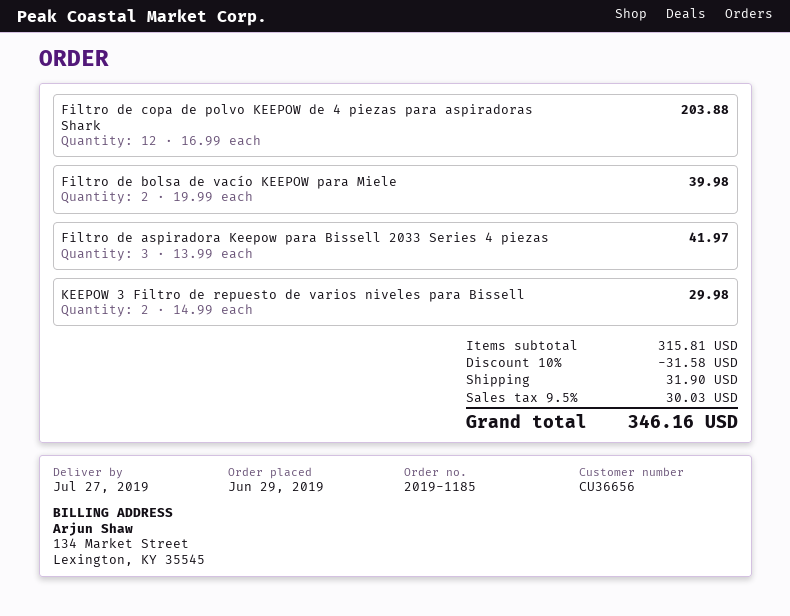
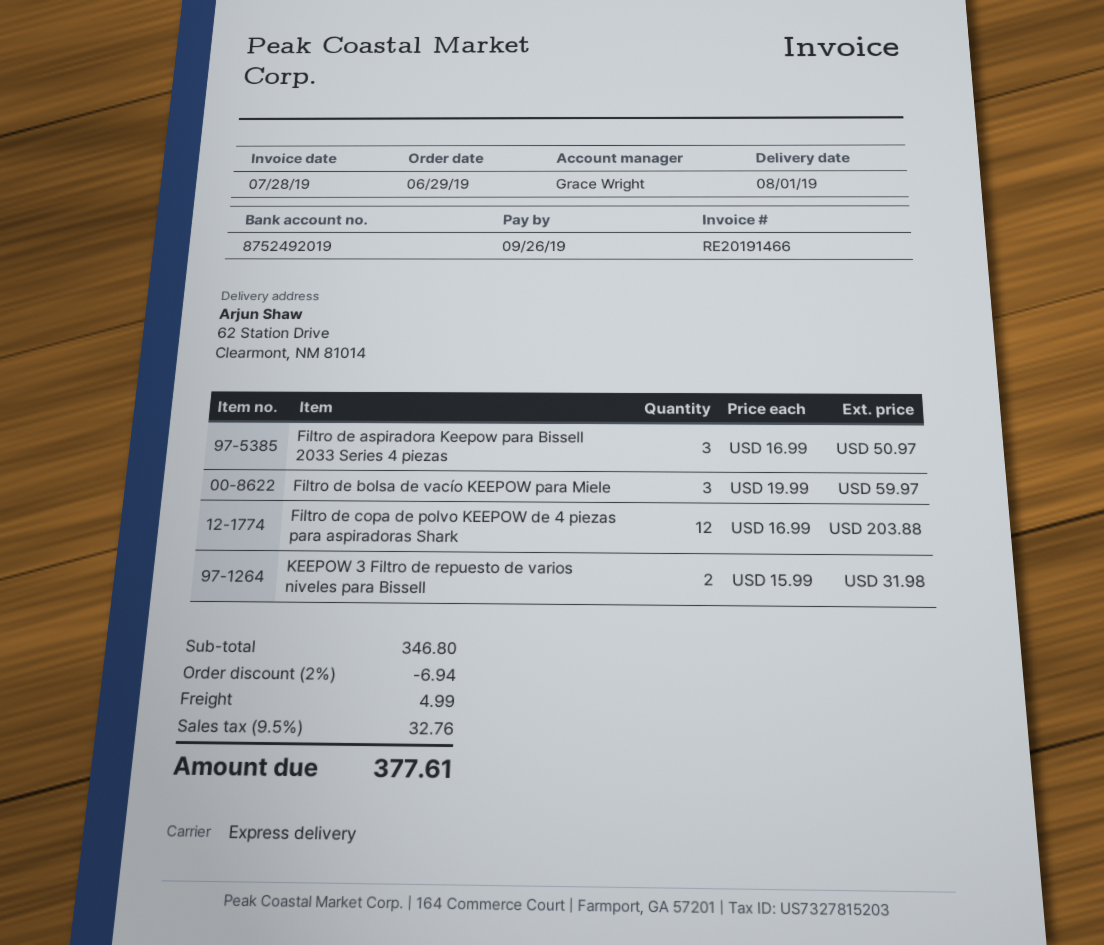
delivery date: 2019-07-27 -> 2019-08-01
Filtro de bolsa de vacío KEEPOW para Miele: 2 x 19.99 = 39.98 -> 3 x 19.99 = 59.97
Filtro de aspiradora Keepow para Bissell 2033 Series 4 piezas: 3 x 13.99 = 41.97 -> 3 x 16.99 = 50.97
KEEPOW 3 Filtro de repuesto de varios niveles para Bissell: 2 x 14.99 = 29.98 -> 2 x 15.99 = 31.98
subtotal: 315.81 -> 346.80
discount: 10% = 31.58 -> 2% = 6.94
shipping: 31.90 -> 4.99
tax: 9.5% = 30.03 -> 9.5% = 32.76
total: 346.16 -> 377.61

